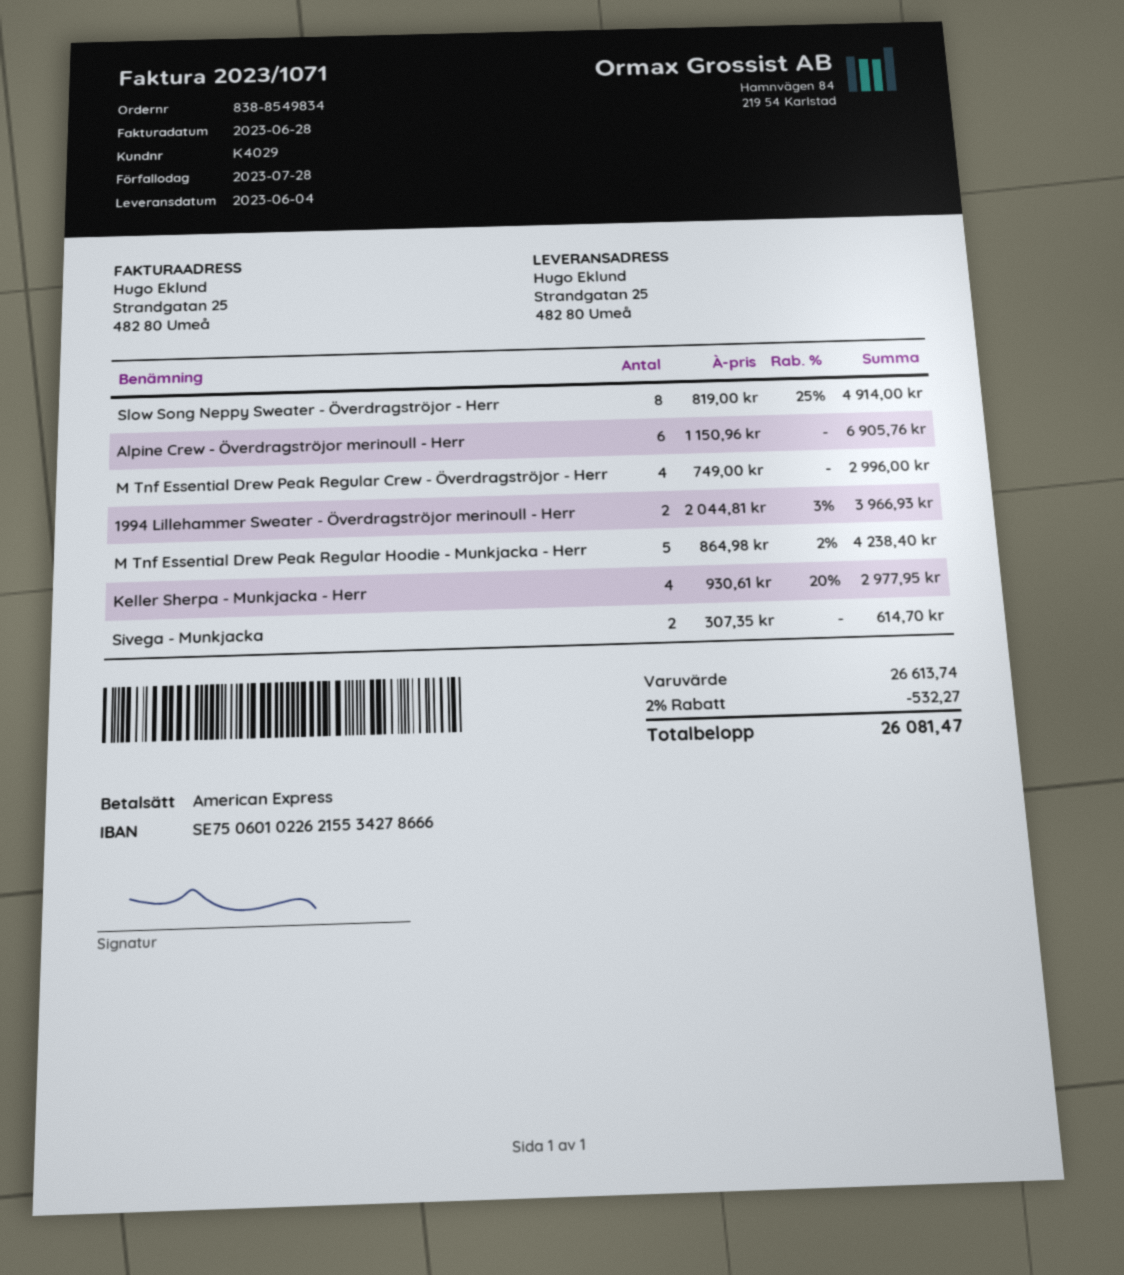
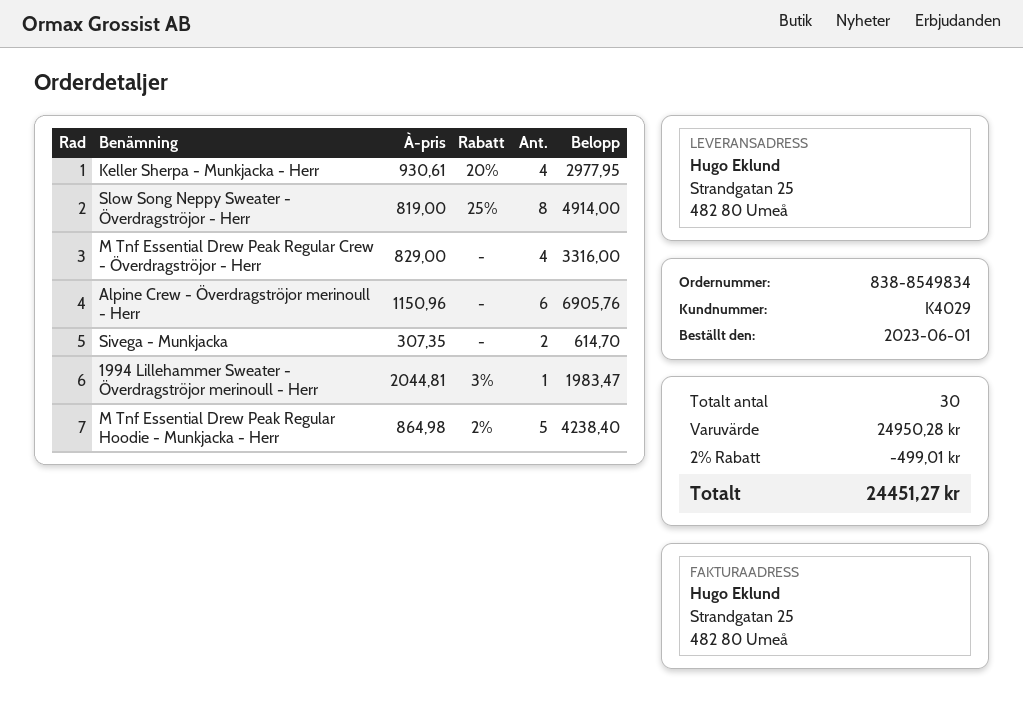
M Tnf Essential Drew Peak Regular Crew - Överdragströjor - Herr: 4 x 749.00 = 2996.00 -> 4 x 829.00 = 3316.00
1994 Lillehammer Sweater - Överdragströjor merinoull - Herr: 2 x 2044.81 - 3% = 3966.93 -> 1 x 2044.81 - 3% = 1983.47
subtotal: 26613.74 -> 24950.28
discount: 2% = 532.27 -> 2% = 499.01
total: 26081.47 -> 24451.27

